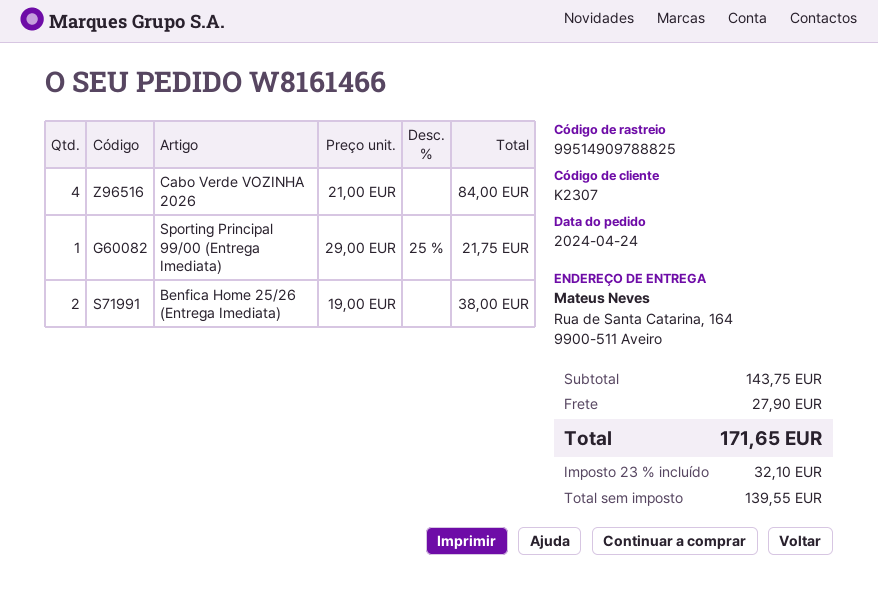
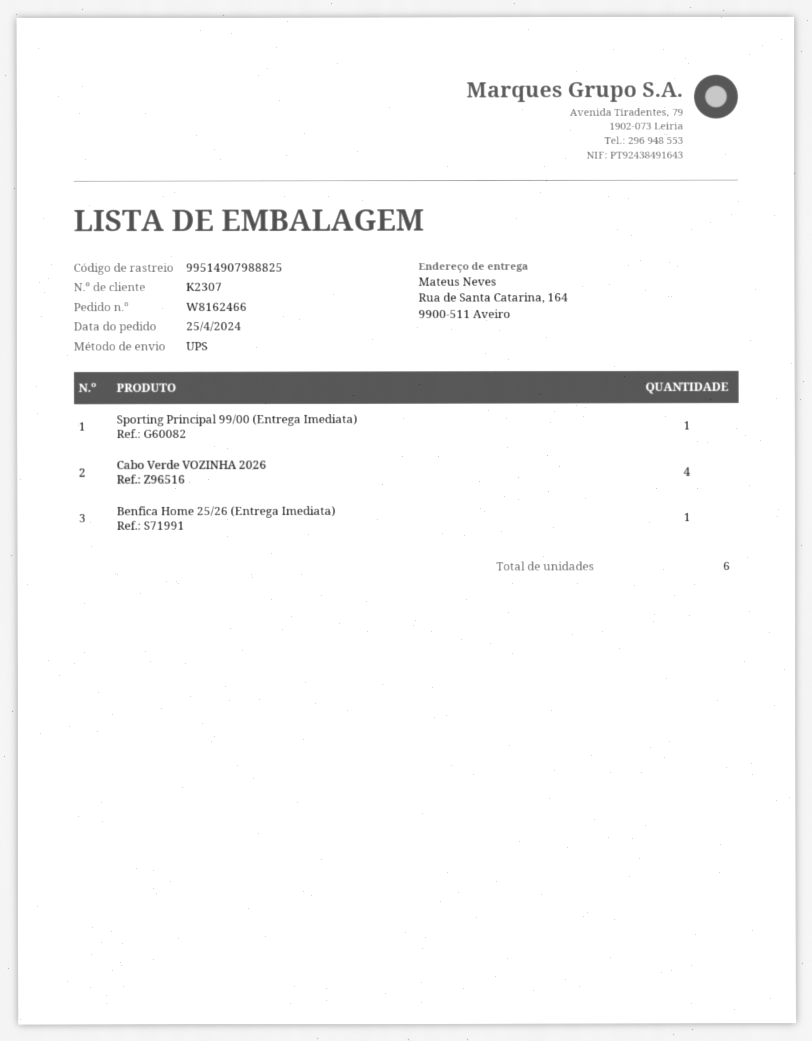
order number: W8161466 -> W8162466
order date: 2024-04-24 -> 2024-04-25
tracking number: 99514909788825 -> 99514907988825
Benfica Home 25/26 (Entrega Imediata): 2 -> 1

